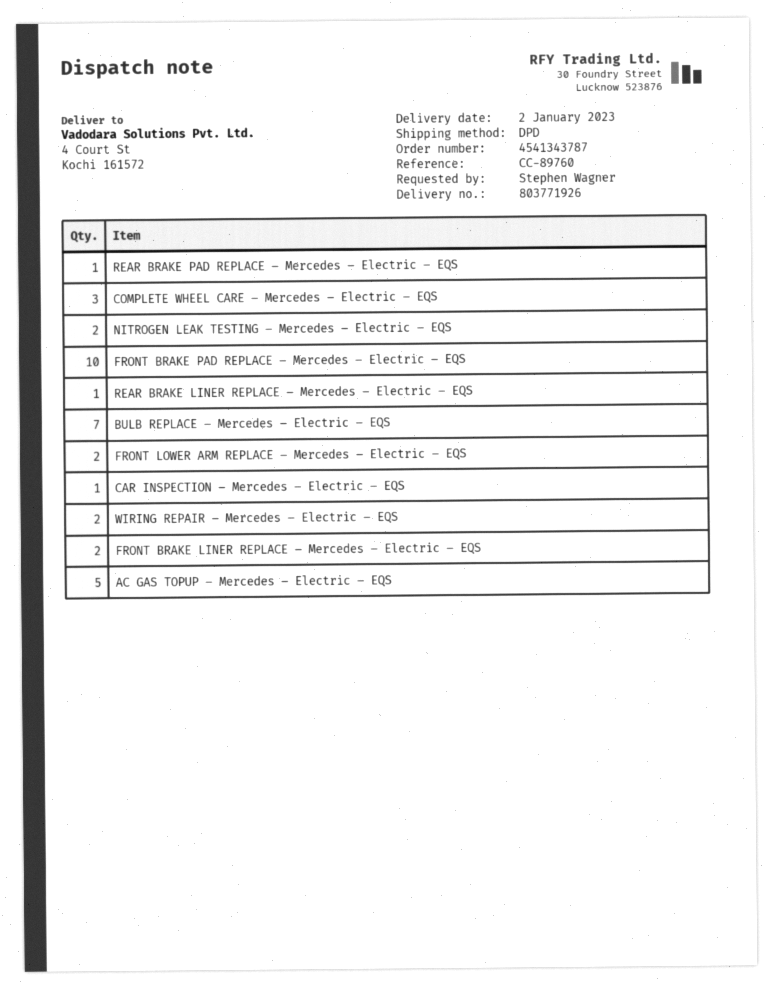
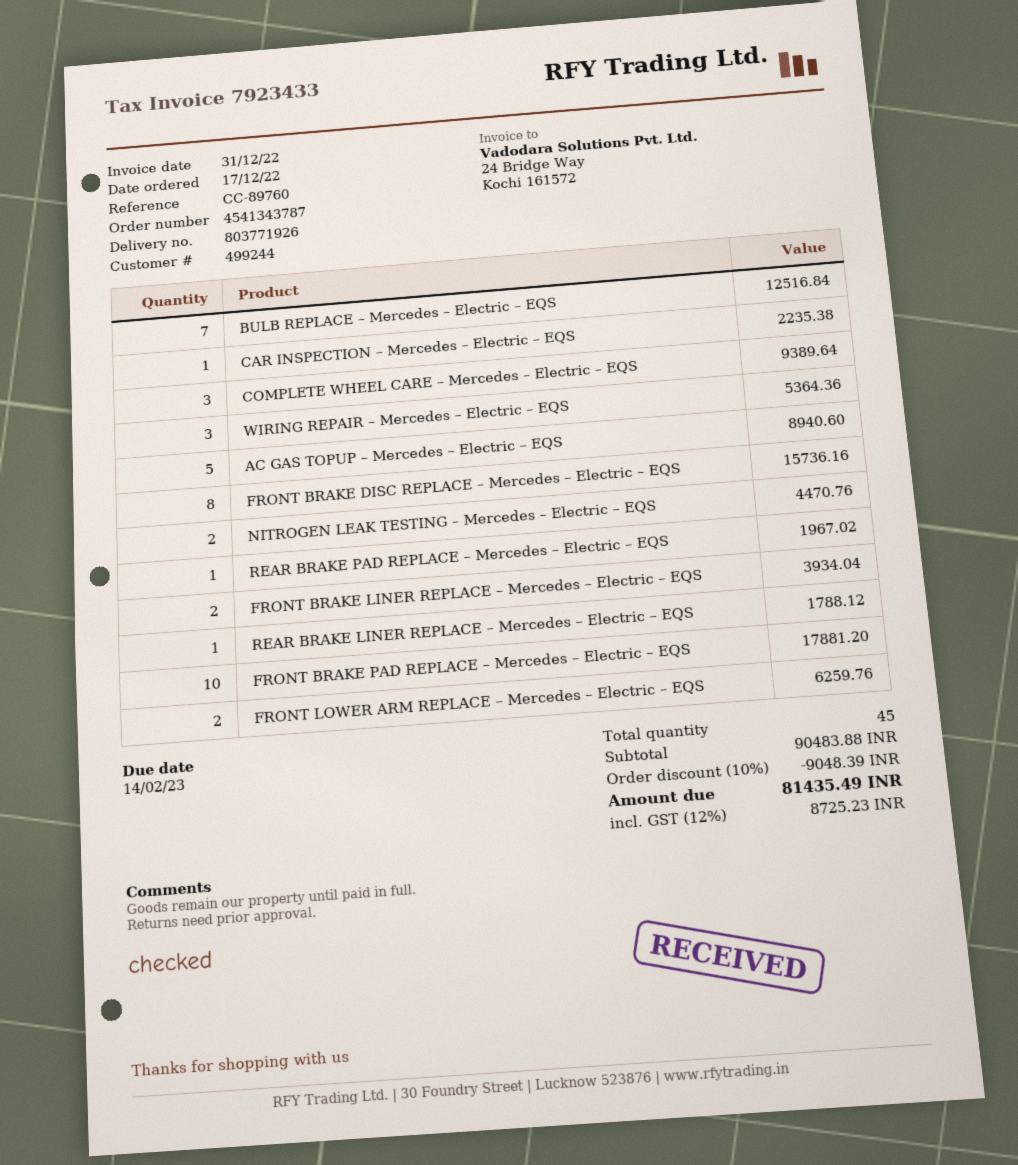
WIRING REPAIR – Mercedes – Electric – EQS: 2 -> 3
FRONT BRAKE DISC REPLACE – Mercedes – Electric – EQS: none -> 8

